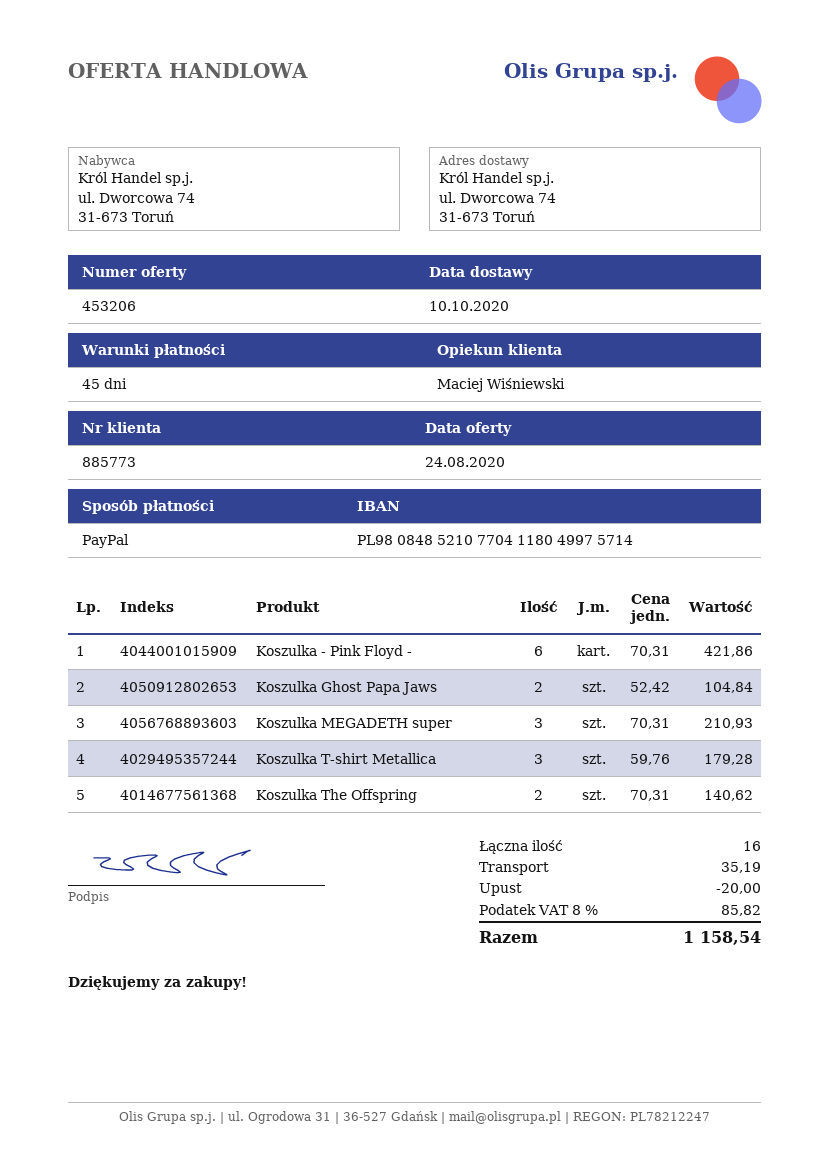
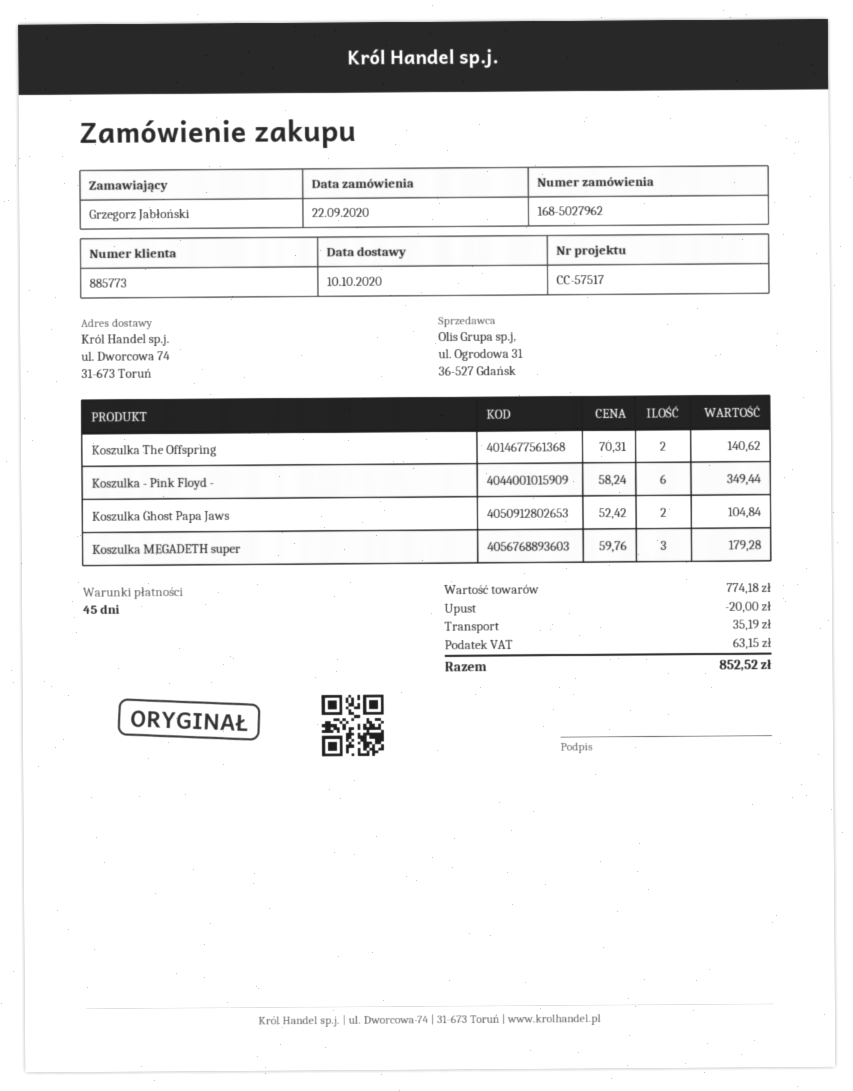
Koszulka - Pink Floyd -: 6 x 70.31 = 421.86 -> 6 x 58.24 = 349.44
Koszulka MEGADETH super: 3 x 70.31 = 210.93 -> 3 x 59.76 = 179.28
Koszulka T-shirt Metallica: 3 x 59.76 = 179.28 -> none
tax: 85.82 -> 63.15
total: 1158.54 -> 852.52

